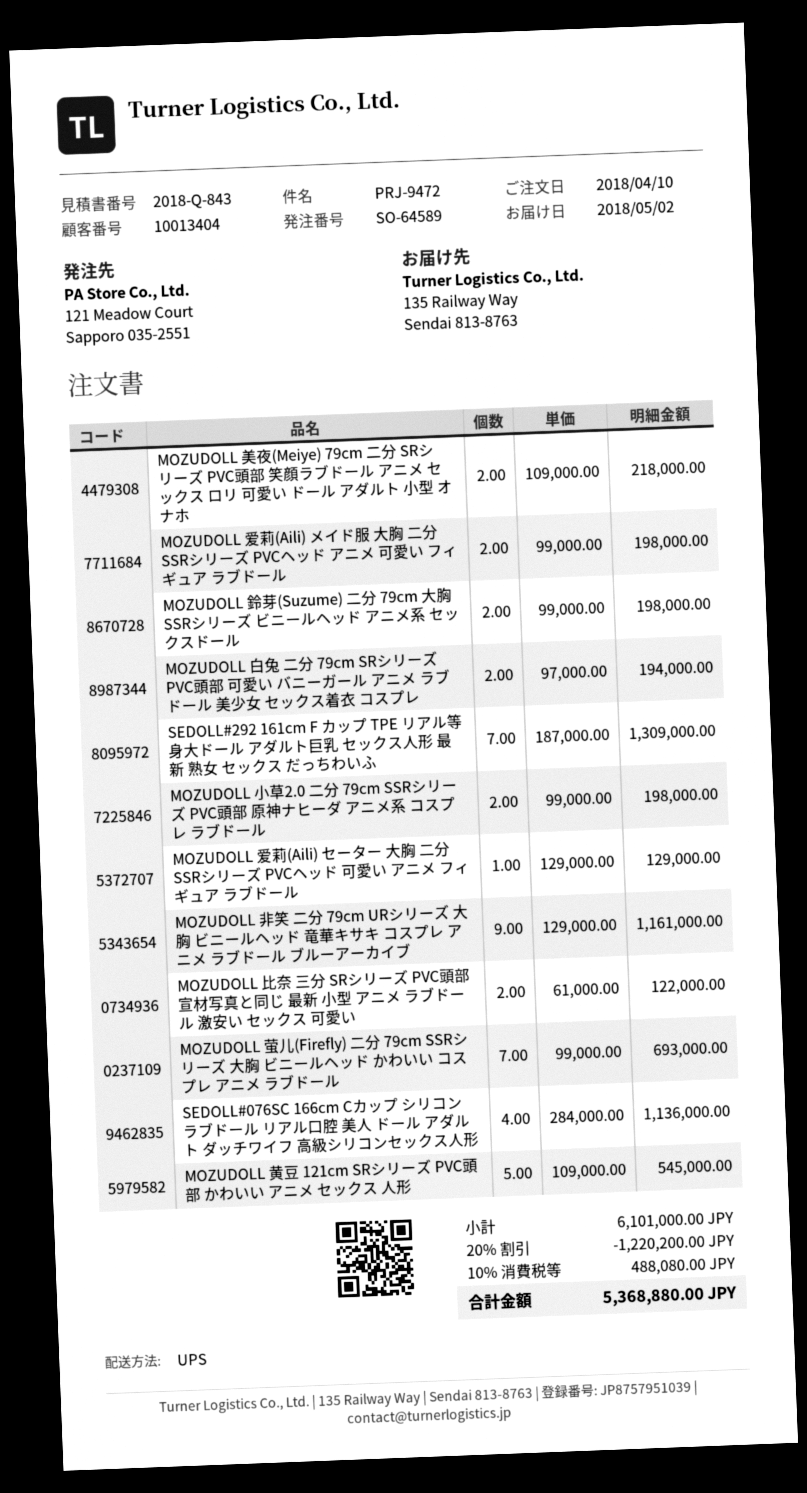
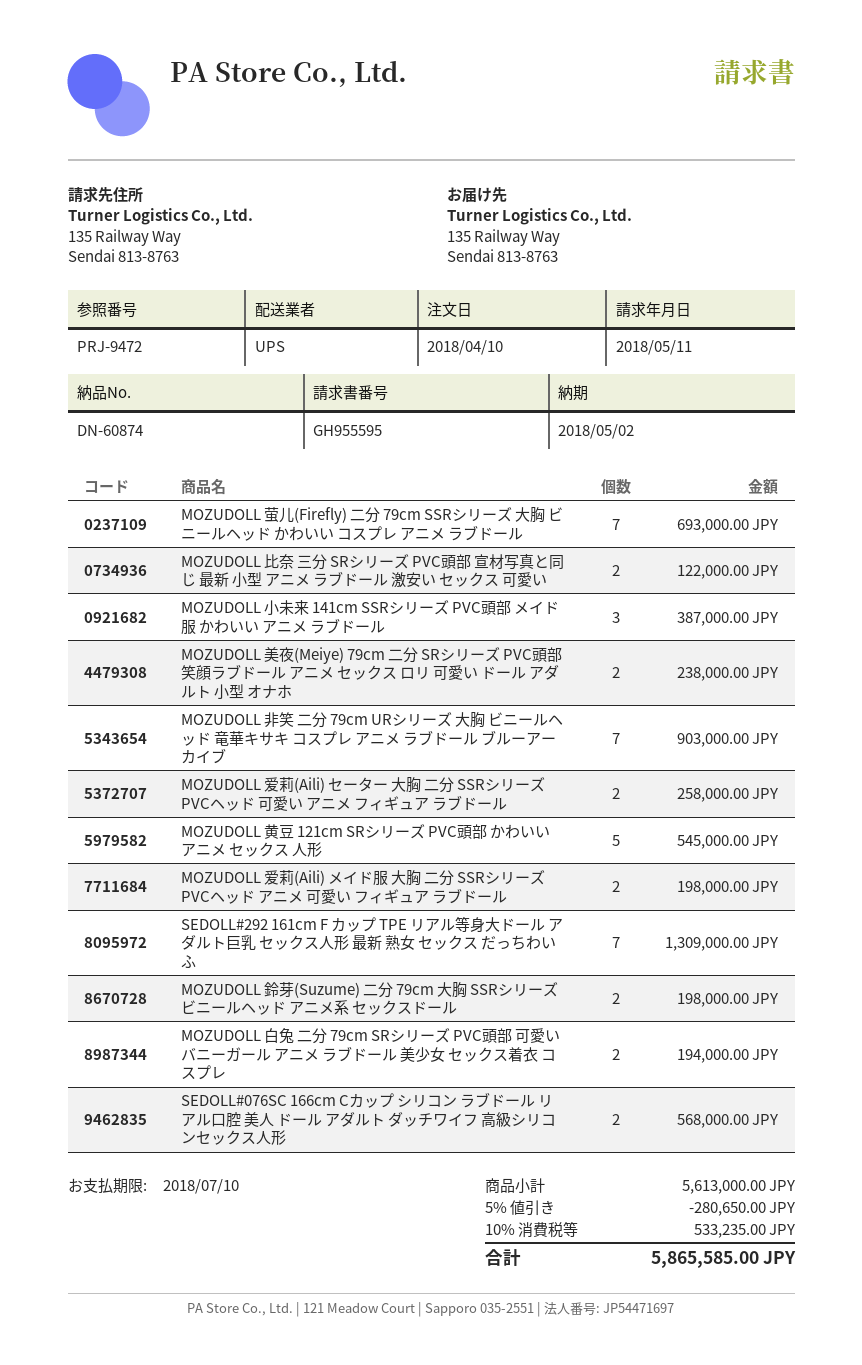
MOZUDOLL 美夜(Meiye) 79cm 二分 SRシリーズ PVC頭部 笑顔ラブドール アニメ セックス ロリ 可愛い ドール アダルト 小型 オナホ: 2 for 218000.00 -> 2 for 238000.00
MOZUDOLL 小草2.0 二分 79cm SSRシリーズ PVC頭部 原神ナヒーダ アニメ系 コスプレ ラブドール: 2 for 198000.00 -> none
MOZUDOLL 爱莉(Aili) セーター 大胸 二分 SSRシリーズ PVCヘッド 可愛い アニメ フィギュア ラブドール: 1 for 129000.00 -> 2 for 258000.00
MOZUDOLL 非笑 二分 79cm URシリーズ 大胸 ビニールヘッド 竜華キサキ コスプレ アニメ ラブドール ブルーアーカイブ: 9 for 1161000.00 -> 7 for 903000.00
SEDOLL#076SC 166cm Cカップ シリコン ラブドール リアル口腔 美人 ドール アダルト ダッチワイフ 高級シリコンセックス人形: 4 for 1136000.00 -> 2 for 568000.00
MOZUDOLL 小未来 141cm SSRシリーズ PVC頭部 メイド服 かわいい アニメ ラブドール: none -> 3 for 387000.00
subtotal: 6101000.00 -> 5613000.00
discount: 20% = 1220200.00 -> 5% = 280650.00
tax: 10% = 488080.00 -> 10% = 533235.00
total: 5368880.00 -> 5865585.00

